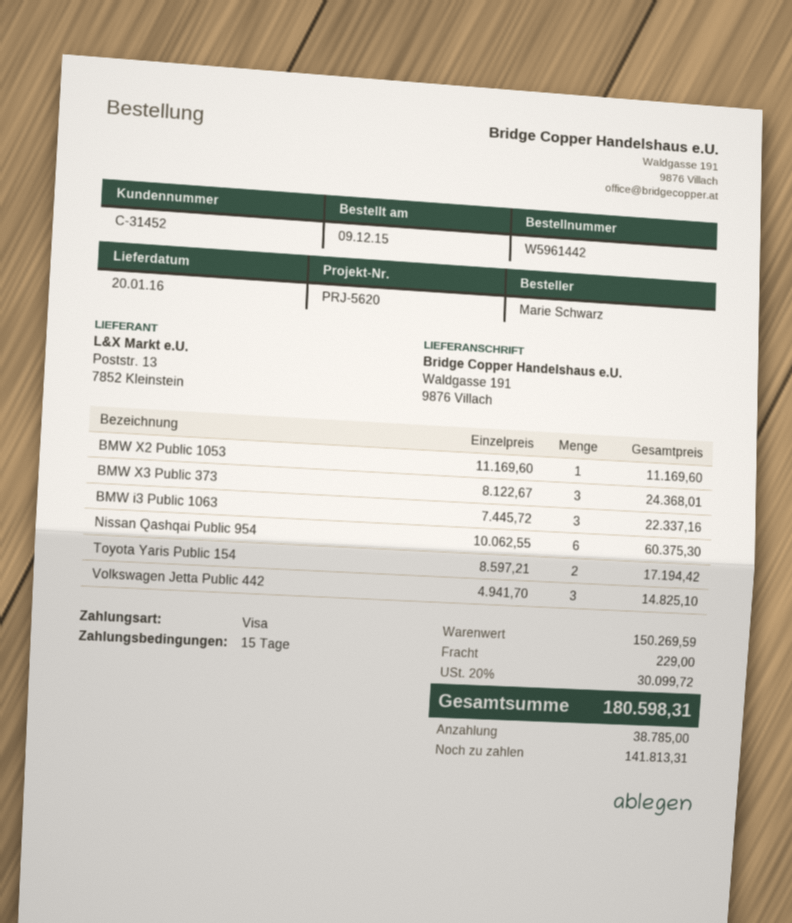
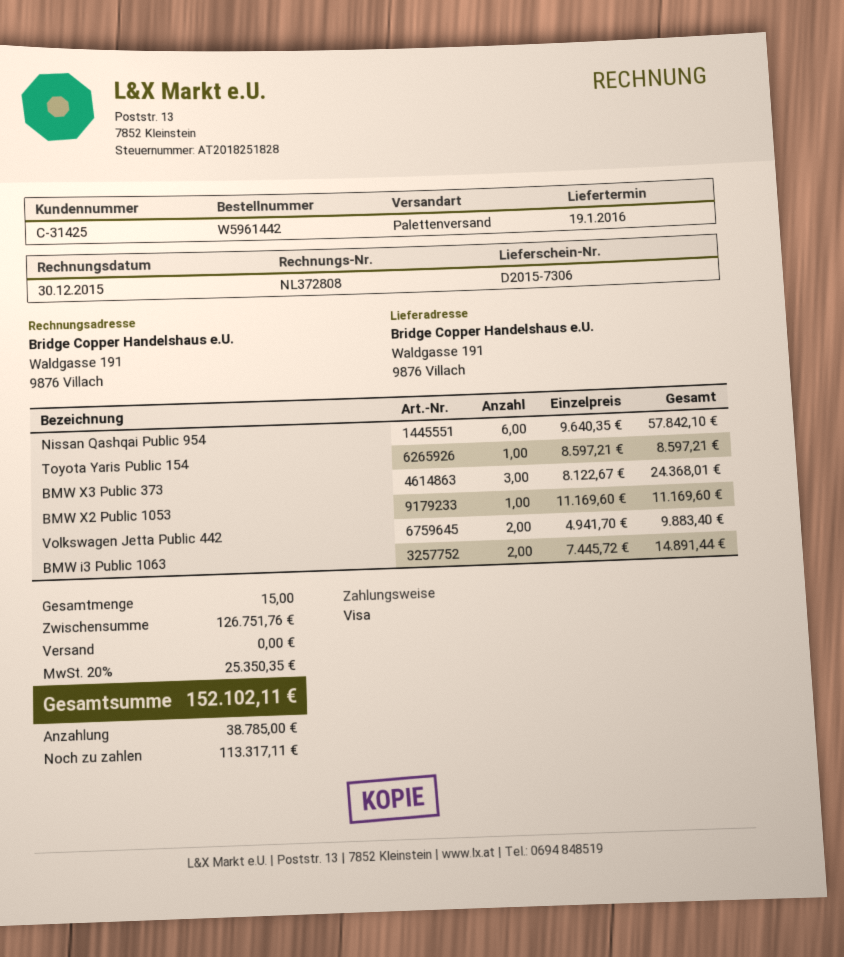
delivery date: 2016-01-20 -> 2016-01-19
customer number: C-31452 -> C-31425
BMW i3 Public 1063: 3 x 7445.72 = 22337.16 -> 2 x 7445.72 = 14891.44
Nissan Qashqai Public 954: 6 x 10062.55 = 60375.30 -> 6 x 9640.35 = 57842.10
Toyota Yaris Public 154: 2 x 8597.21 = 17194.42 -> 1 x 8597.21 = 8597.21
Volkswagen Jetta Public 442: 3 x 4941.70 = 14825.10 -> 2 x 4941.70 = 9883.40
subtotal: 150269.59 -> 126751.76
shipping: 229.00 -> 0.00
tax: 20% = 30099.72 -> 20% = 25350.35
total: 180598.31 -> 152102.11
balance: 141813.31 -> 113317.11

